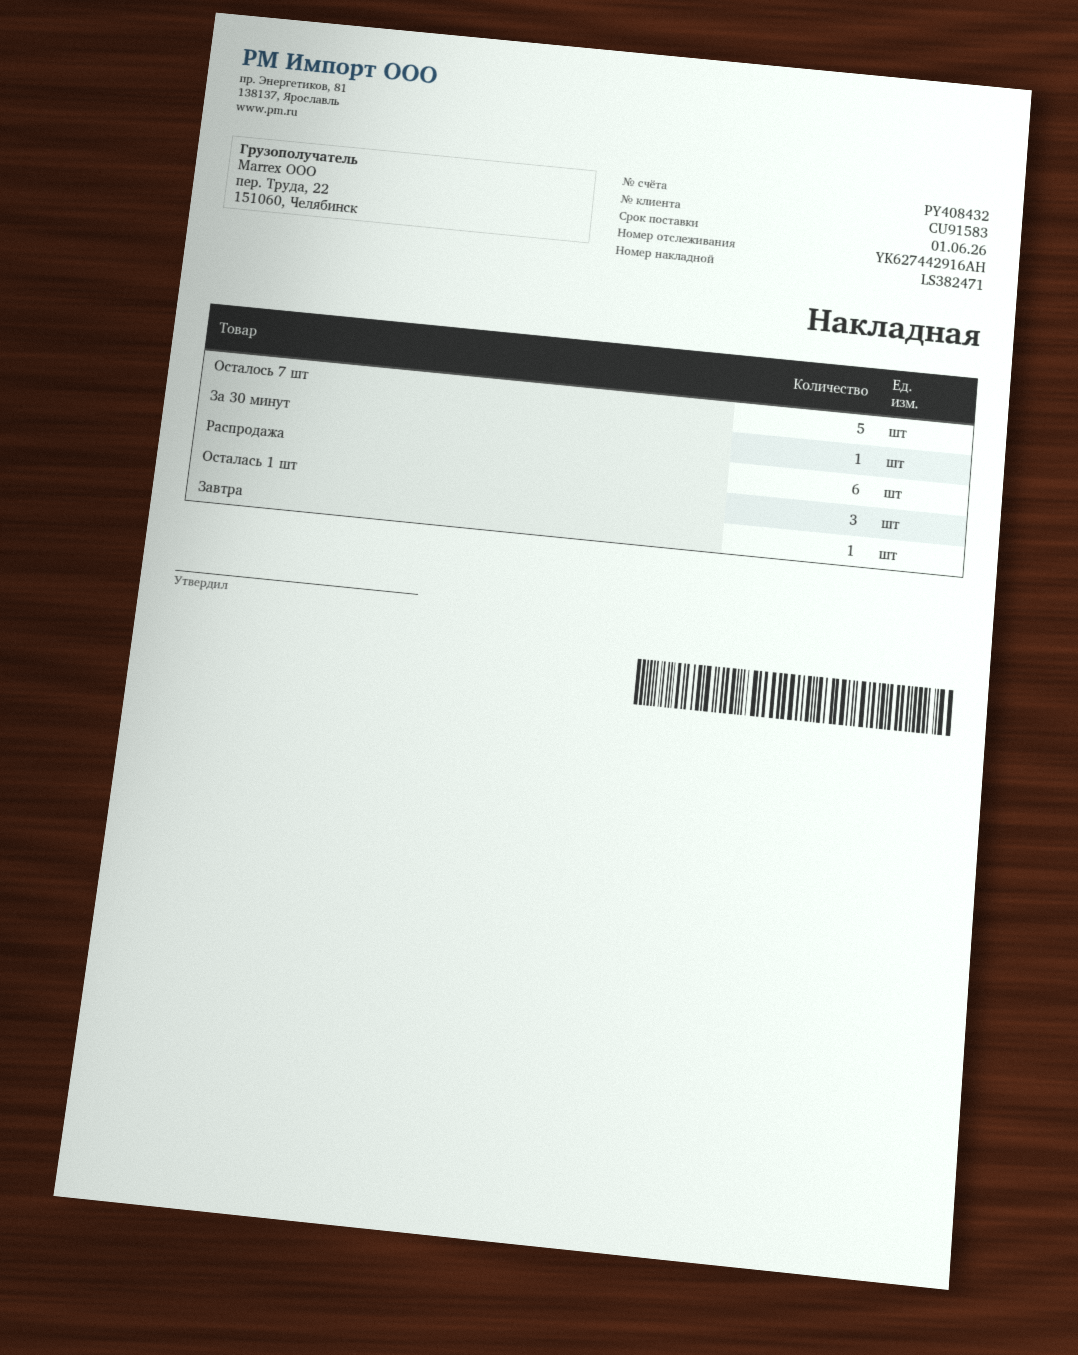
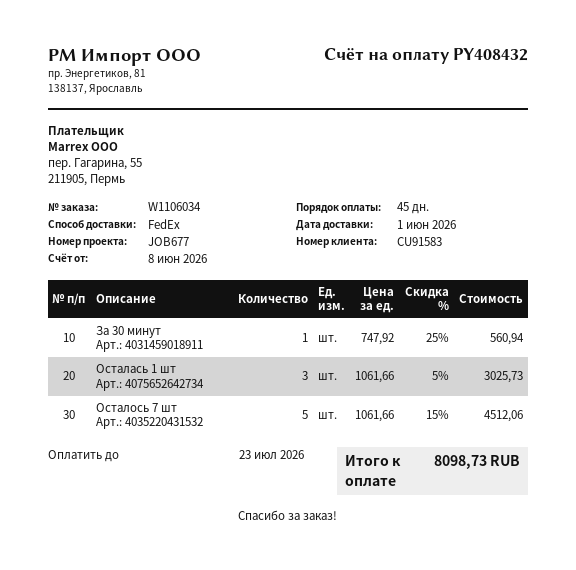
Распродажа: 6 -> none
Завтра: 1 -> none

